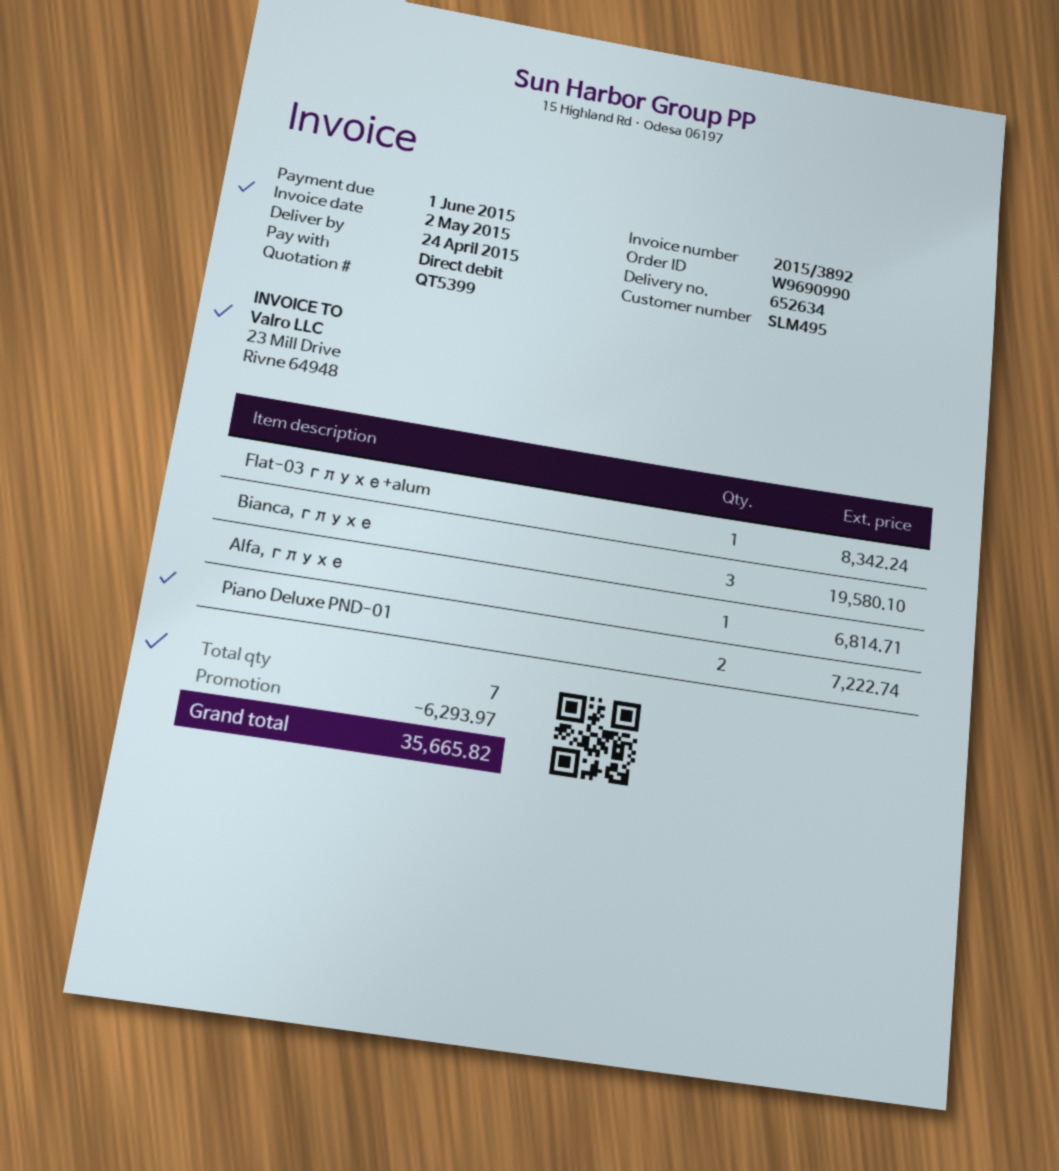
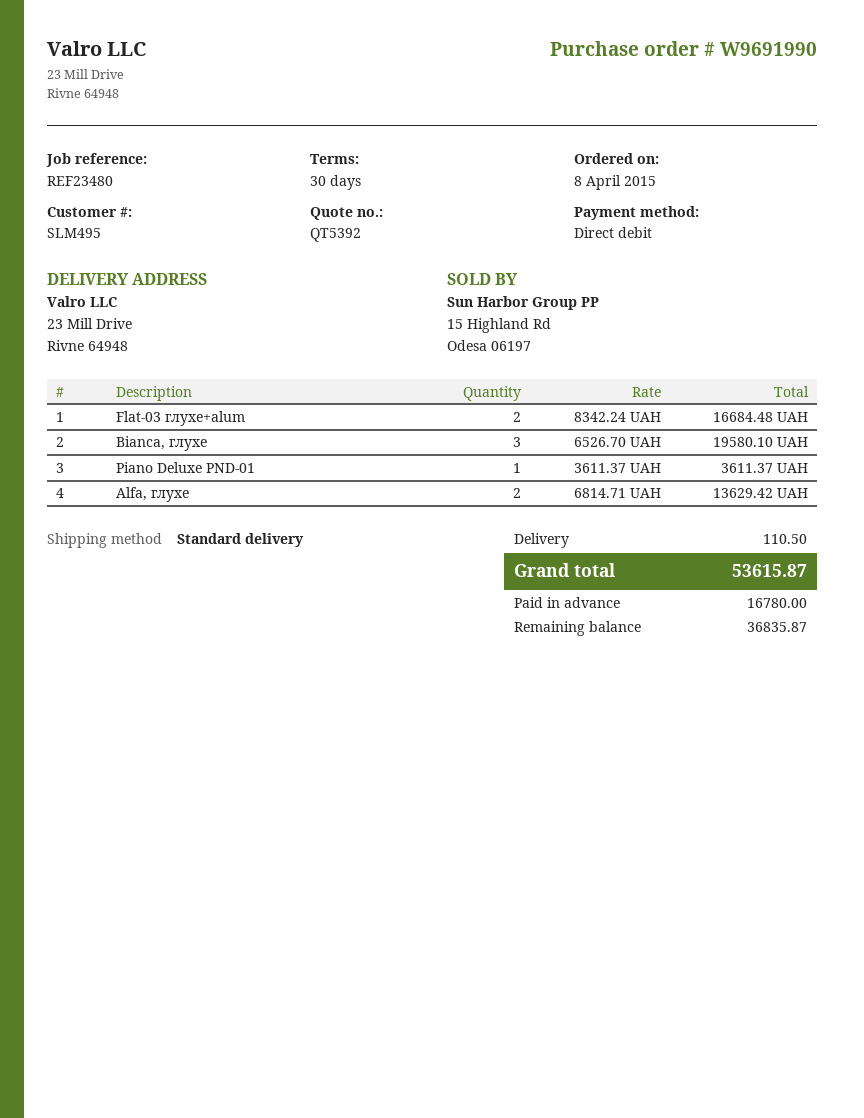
quote number: QT5399 -> QT5392
order number: W9690990 -> W9691990
Flat-03 глухе+alum: 1 for 8342.24 -> 2 for 16684.48
Alfa, глухе: 1 for 6814.71 -> 2 for 13629.42
Piano Deluxe PND-01: 2 for 7222.74 -> 1 for 3611.37
discount: 6293.97 -> none
shipping: none -> 110.50
total: 35665.82 -> 53615.87

